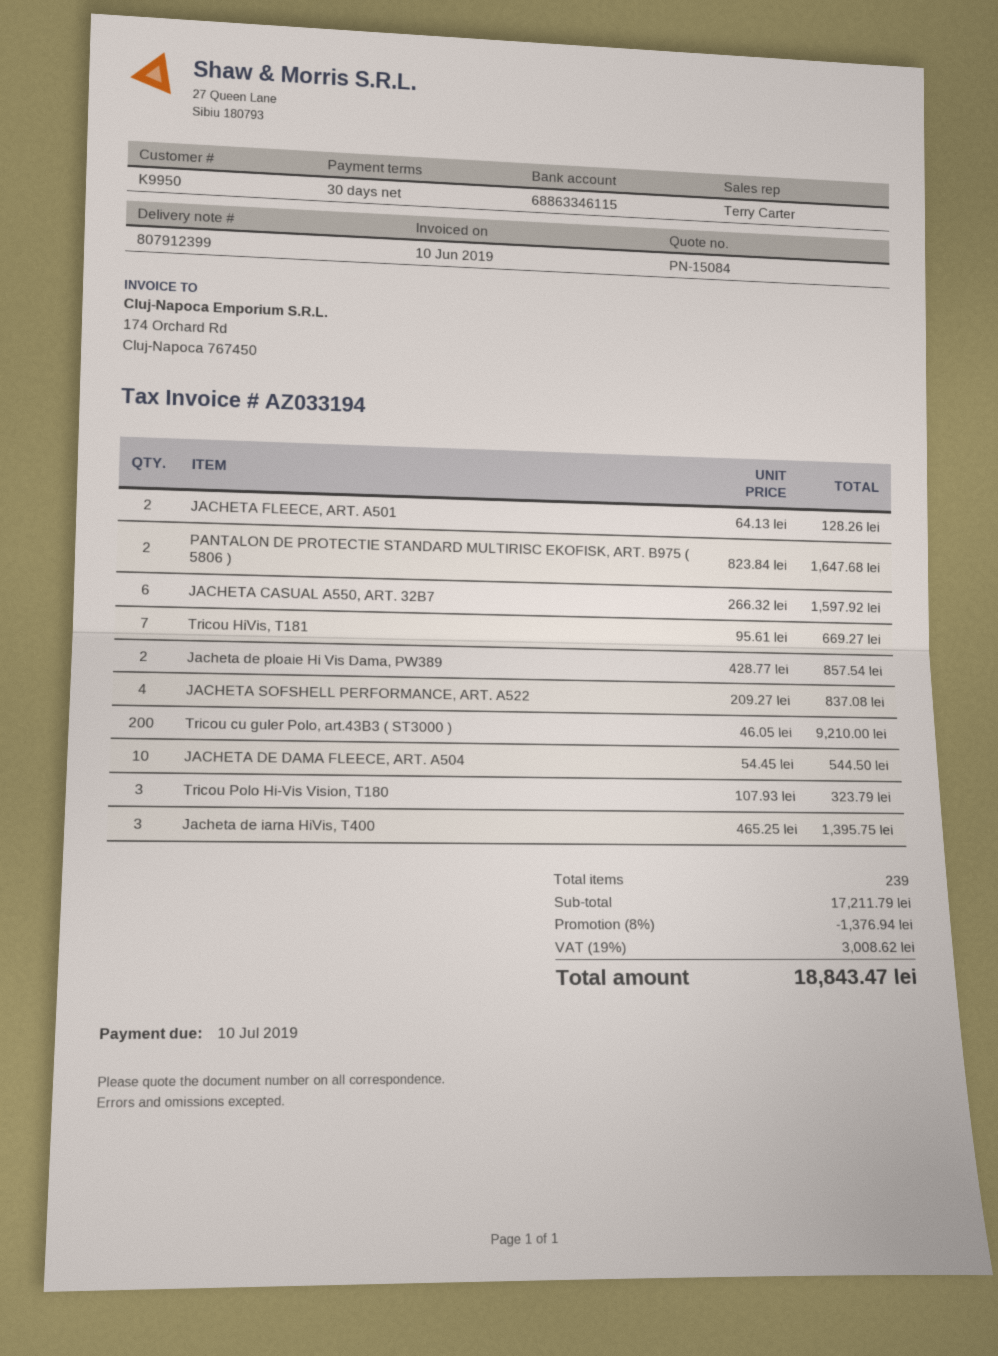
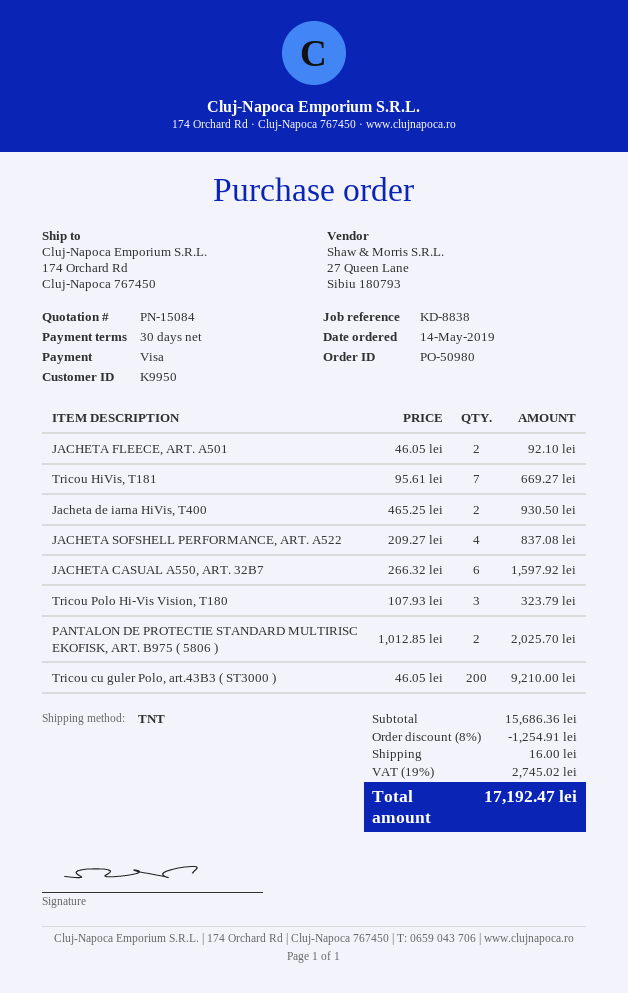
JACHETA FLEECE, ART. A501: 2 x 64.13 = 128.26 -> 2 x 46.05 = 92.10
PANTALON DE PROTECTIE STANDARD MULTIRISC EKOFISK, ART. B975 ( 5806 ): 2 x 823.84 = 1647.68 -> 2 x 1012.85 = 2025.70
Jacheta de ploaie Hi Vis Dama, PW389: 2 x 428.77 = 857.54 -> none
JACHETA DE DAMA FLEECE, ART. A504: 10 x 54.45 = 544.50 -> none
Jacheta de iarna HiVis, T400: 3 x 465.25 = 1395.75 -> 2 x 465.25 = 930.50
subtotal: 17211.79 -> 15686.36
discount: 8% = 1376.94 -> 8% = 1254.91
shipping: none -> 16.00
tax: 19% = 3008.62 -> 19% = 2745.02
total: 18843.47 -> 17192.47

